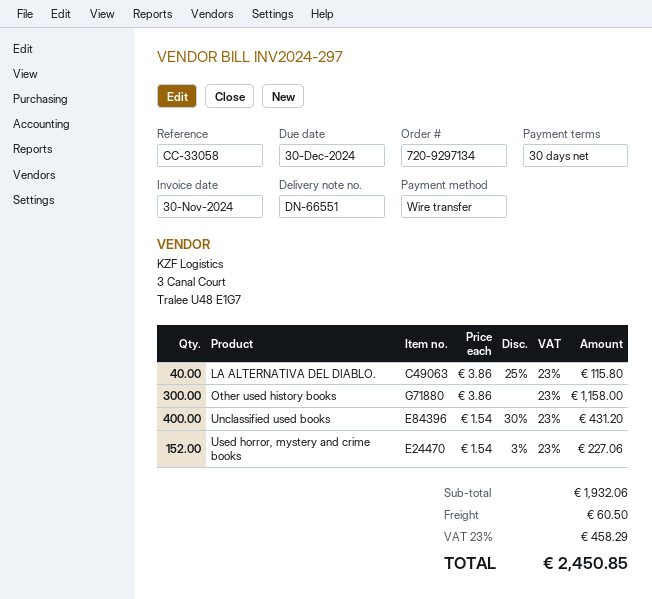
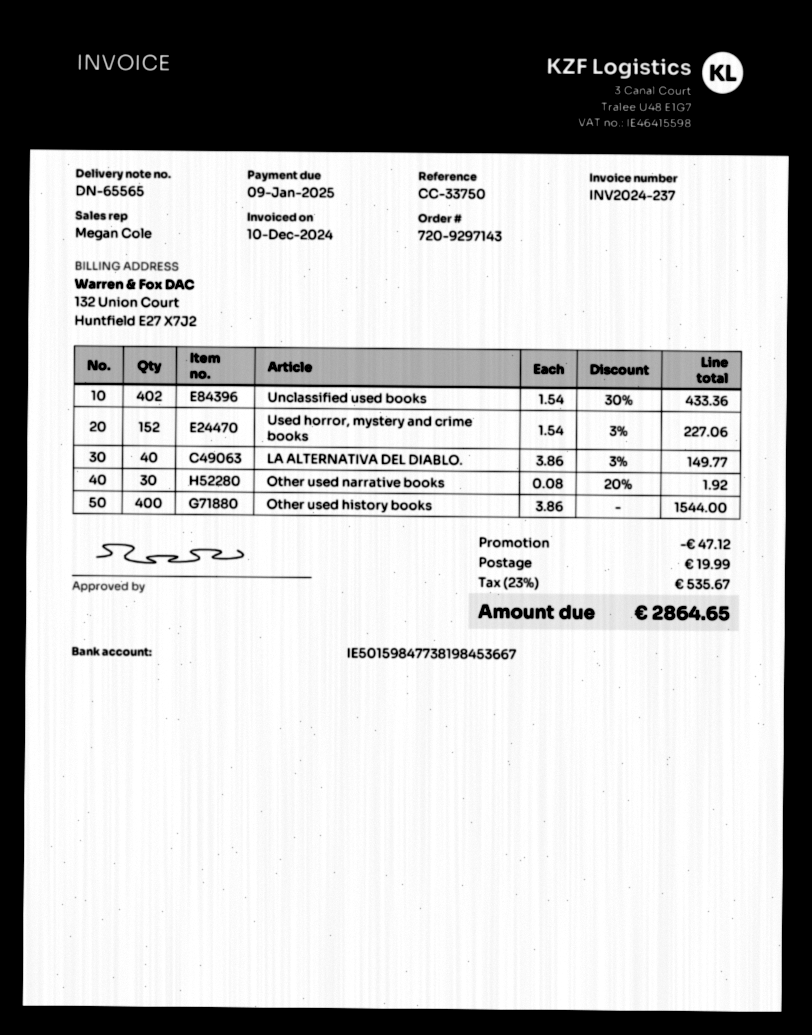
order number: 720-9297134 -> 720-9297143
delivery note number: DN-66551 -> DN-65565
invoice number: INV2024-297 -> INV2024-237
invoice date: 2024-11-30 -> 2024-12-10
due date: 2024-12-30 -> 2025-01-09
reference: CC-33058 -> CC-33750
LA ALTERNATIVA DEL DIABLO.: 40 x 3.86 - 25% = 115.80 -> 40 x 3.86 - 3% = 149.77
Other used history books: 300 x 3.86 = 1158.00 -> 400 x 3.86 = 1544.00
Unclassified used books: 400 x 1.54 - 30% = 431.20 -> 402 x 1.54 - 30% = 433.36
Other used narrative books: none -> 30 x 0.08 - 20% = 1.92
discount: none -> 47.12
shipping: 60.50 -> 19.99
tax: 23% = 458.29 -> 23% = 535.67
total: 2450.85 -> 2864.65

